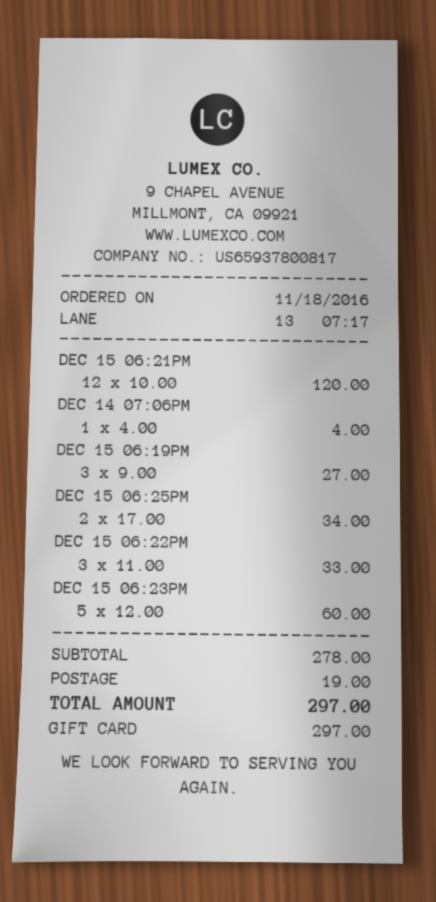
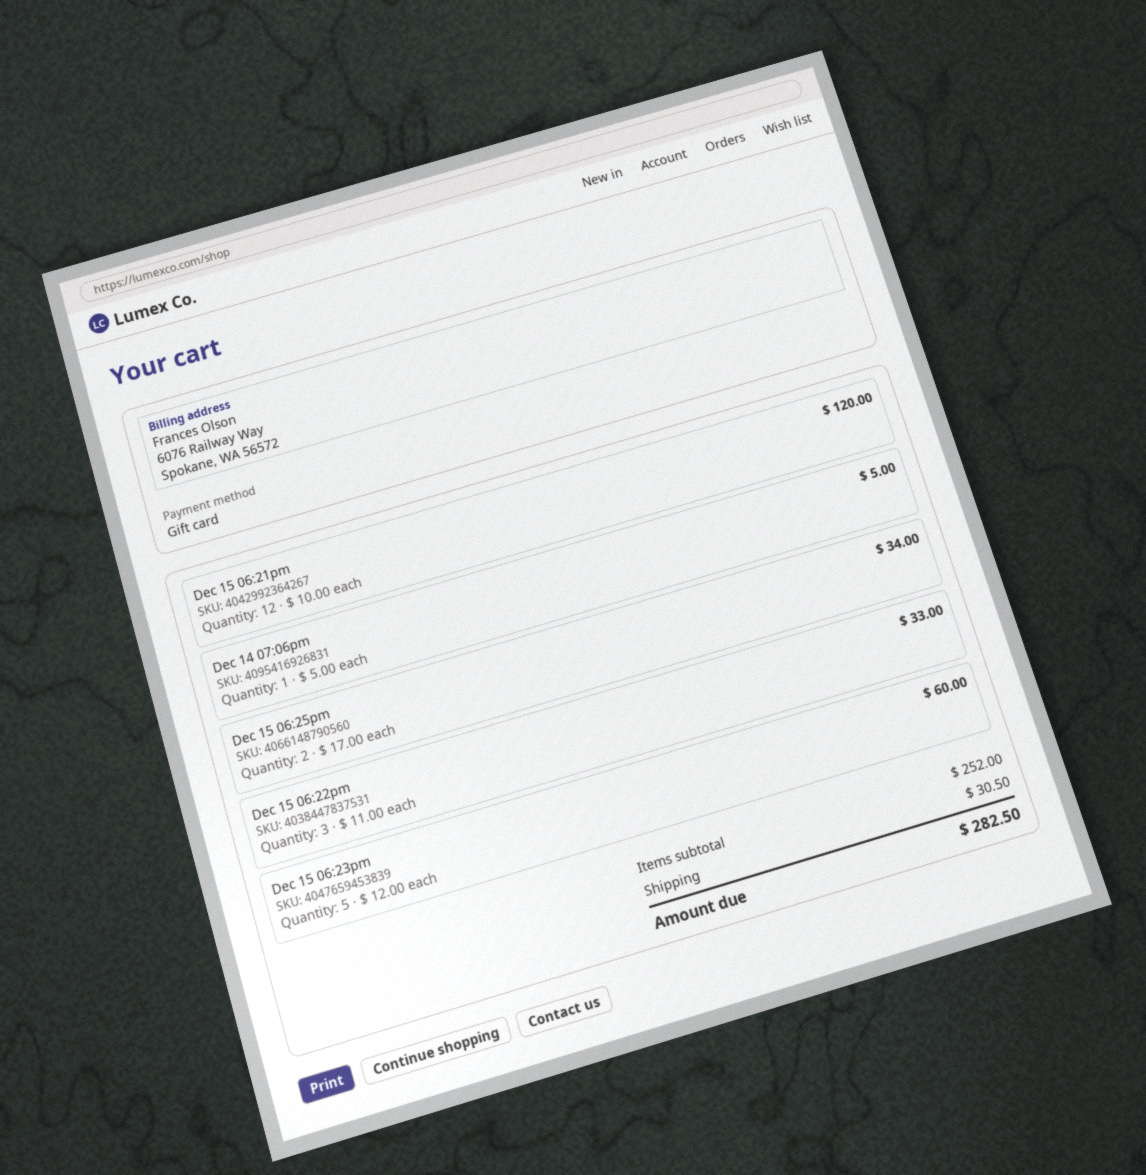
DEC 14 07:06PM: 1 x 4.00 = 4.00 -> 1 x 5.00 = 5.00
DEC 15 06:19PM: 3 x 9.00 = 27.00 -> none
subtotal: 278.00 -> 252.00
shipping: 19.00 -> 30.50
total: 297.00 -> 282.50

